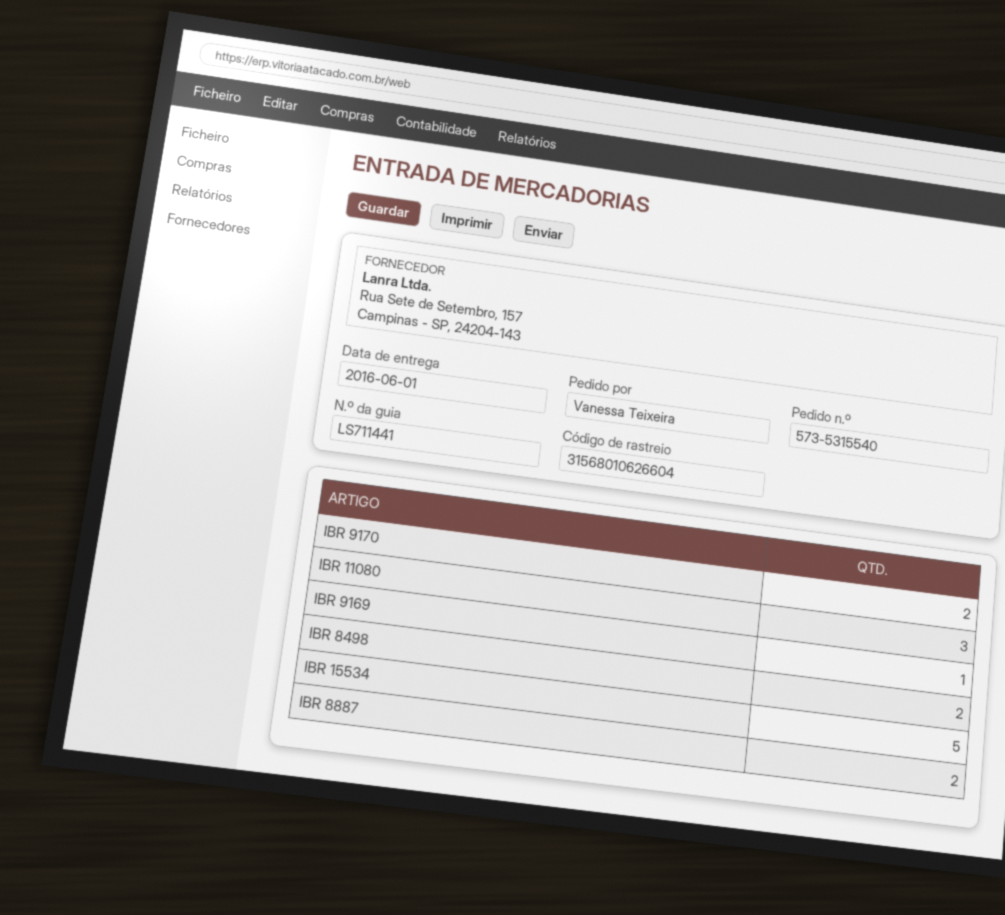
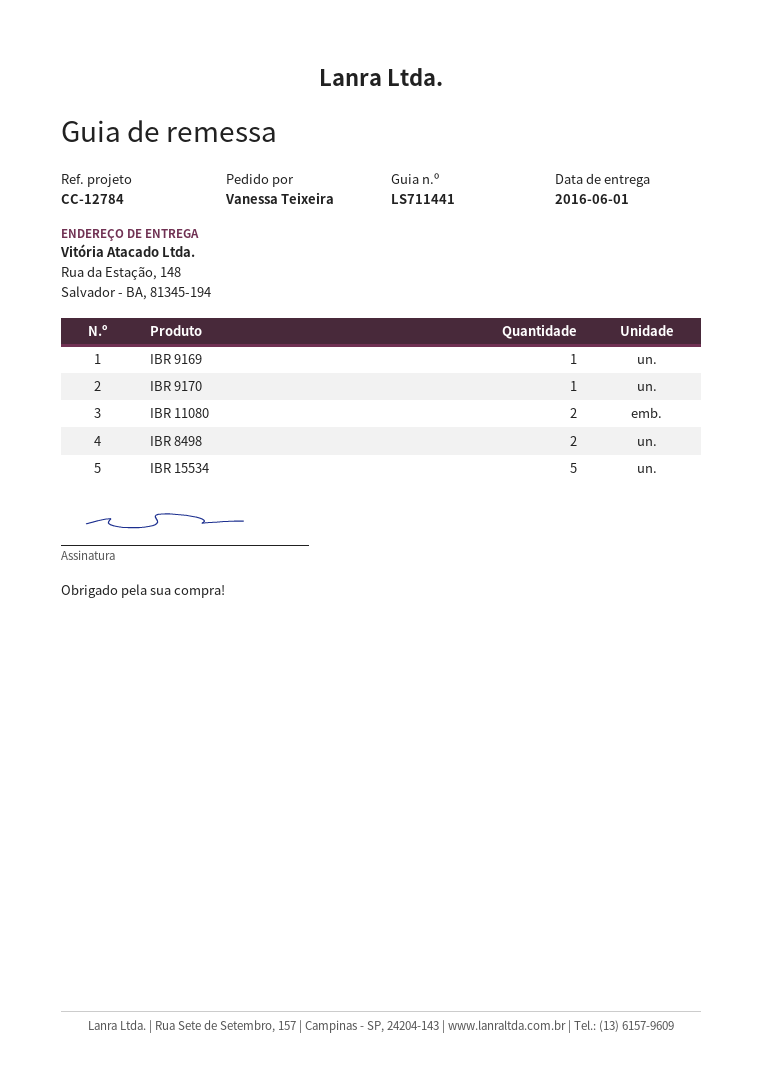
IBR 9170: 2 -> 1
IBR 11080: 3 -> 2
IBR 8887: 2 -> none

